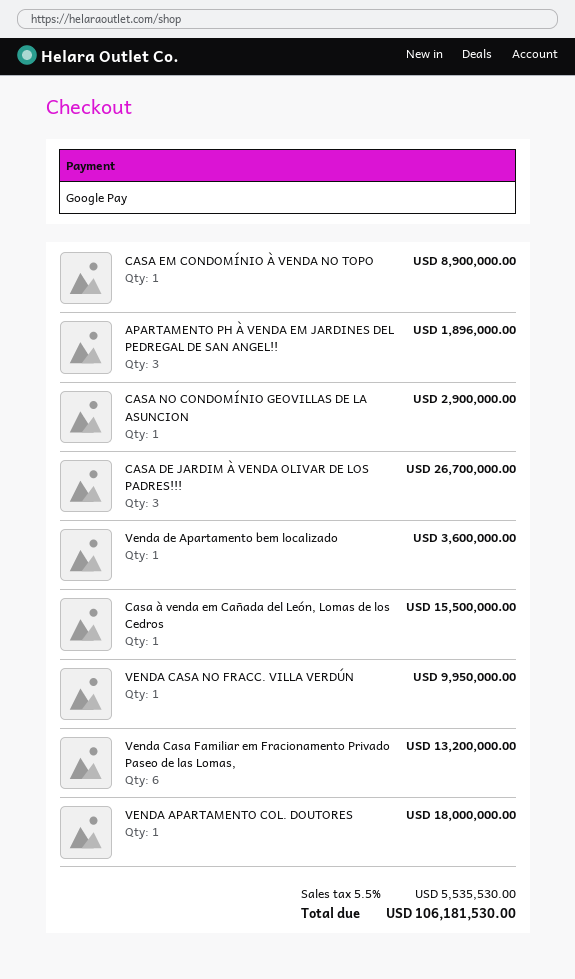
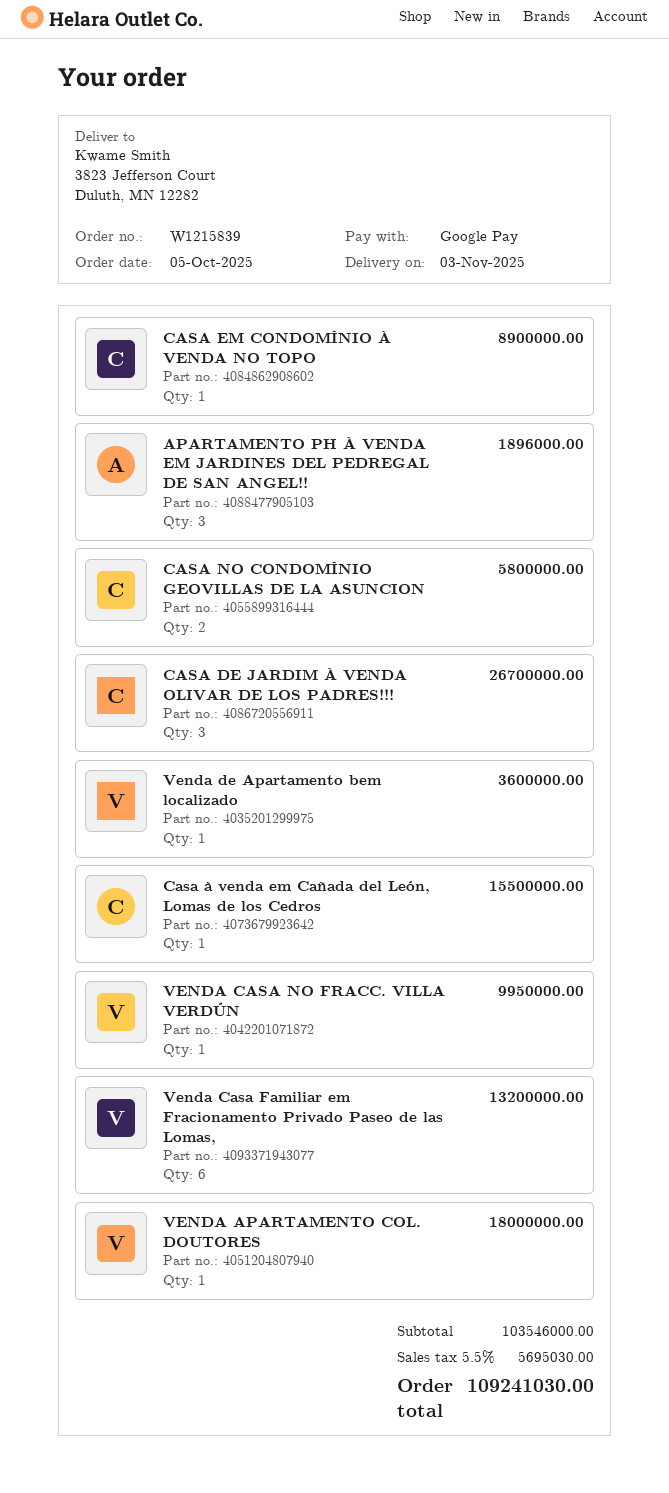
CASA NO CONDOMÍNIO GEOVILLAS DE LA ASUNCION: 1 for 2900000.00 -> 2 for 5800000.00
tax: 5.5% = 5535530.00 -> 5.5% = 5695030.00
total: 106181530.00 -> 109241030.00

